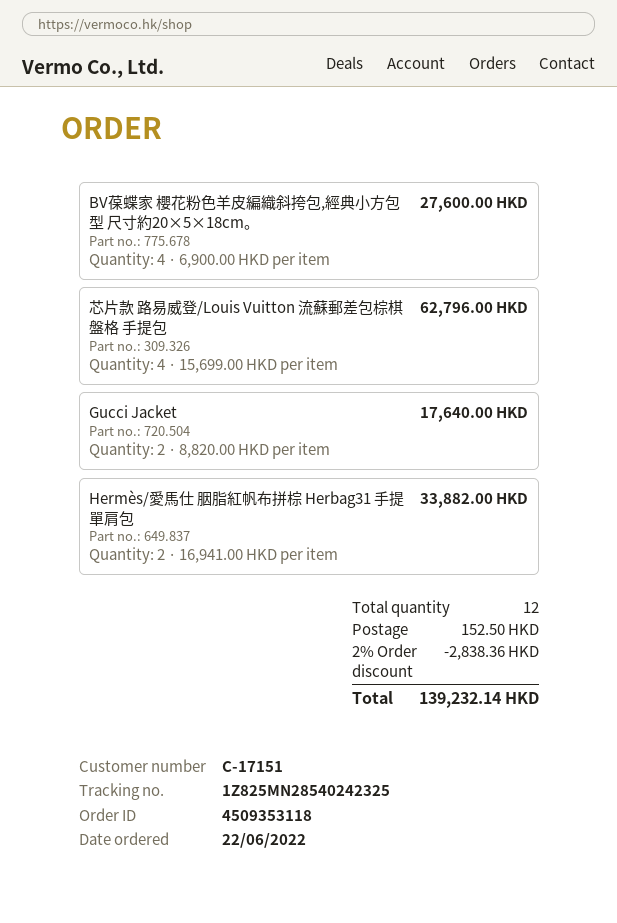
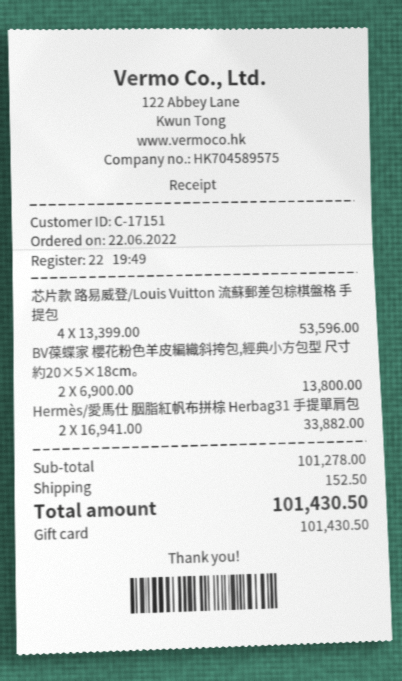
BV葆蝶家 櫻花粉色羊皮編織斜挎包,經典小方包型 尺寸約20×5×18cm。: 4 x 6900.00 = 27600.00 -> 2 x 6900.00 = 13800.00
芯片款 路易威登/Louis Vuitton 流蘇郵差包棕棋盤格 手提包: 4 x 15699.00 = 62796.00 -> 4 x 13399.00 = 53596.00
Gucci Jacket: 2 x 8820.00 = 17640.00 -> none
discount: 2% = 2838.36 -> none
total: 139232.14 -> 101430.50

